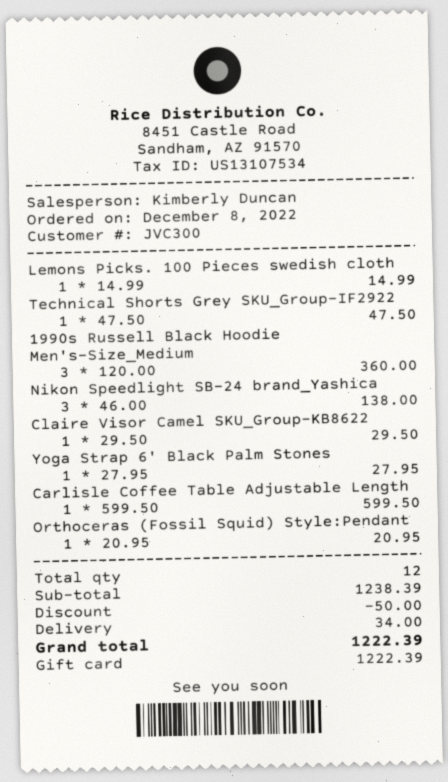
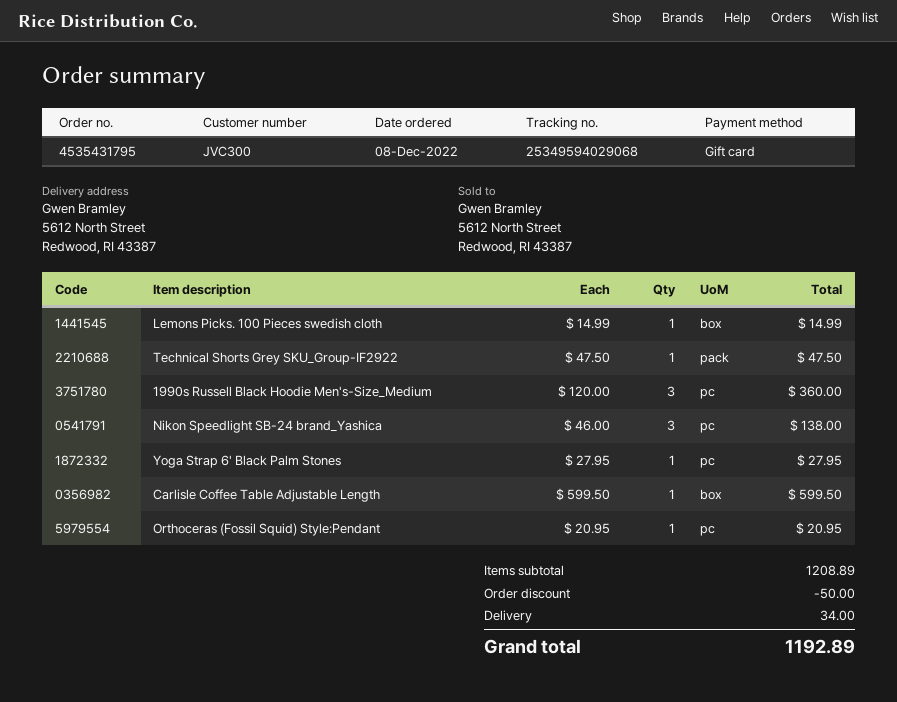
Claire Visor Camel SKU_Group-KB8622: 1 x 29.50 = 29.50 -> none
subtotal: 1238.39 -> 1208.89
total: 1222.39 -> 1192.89

